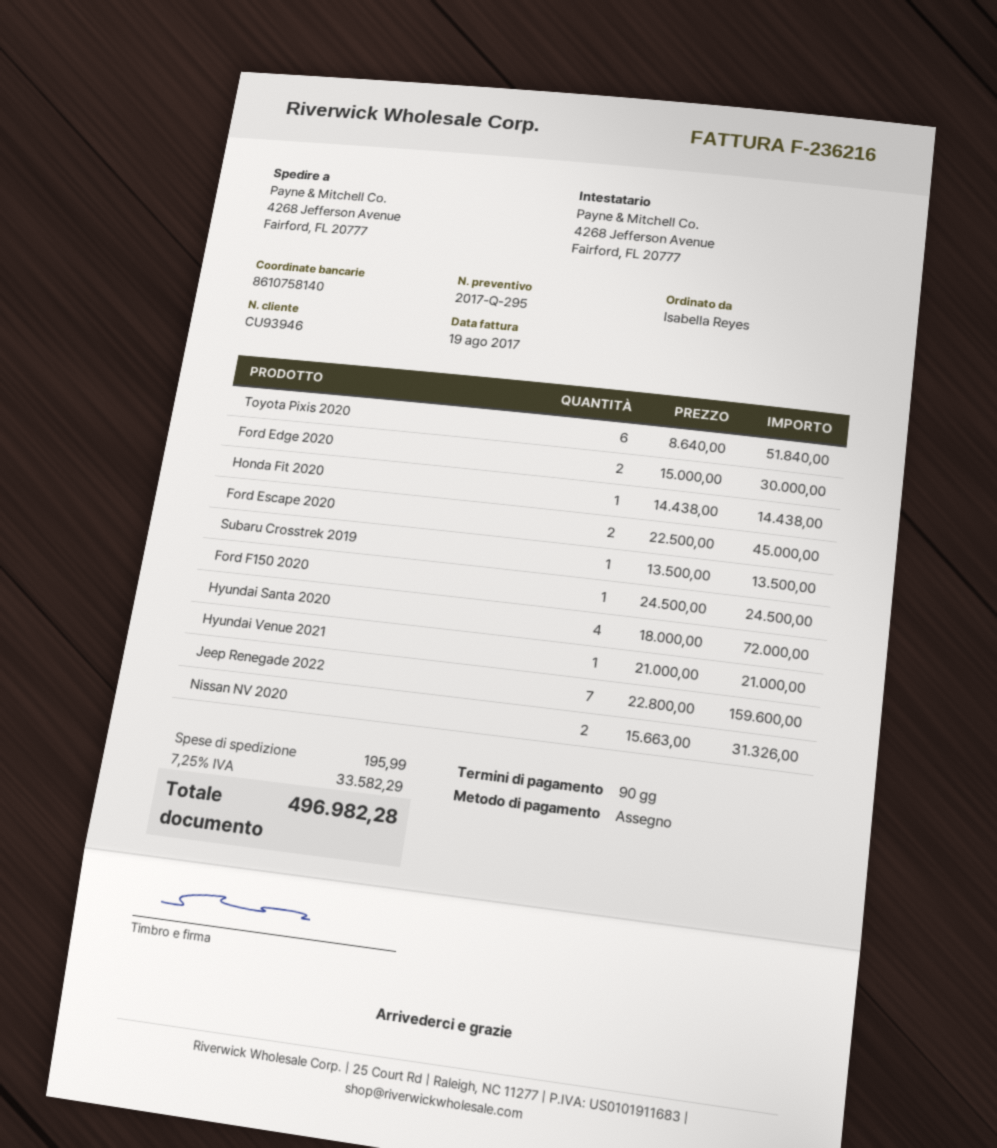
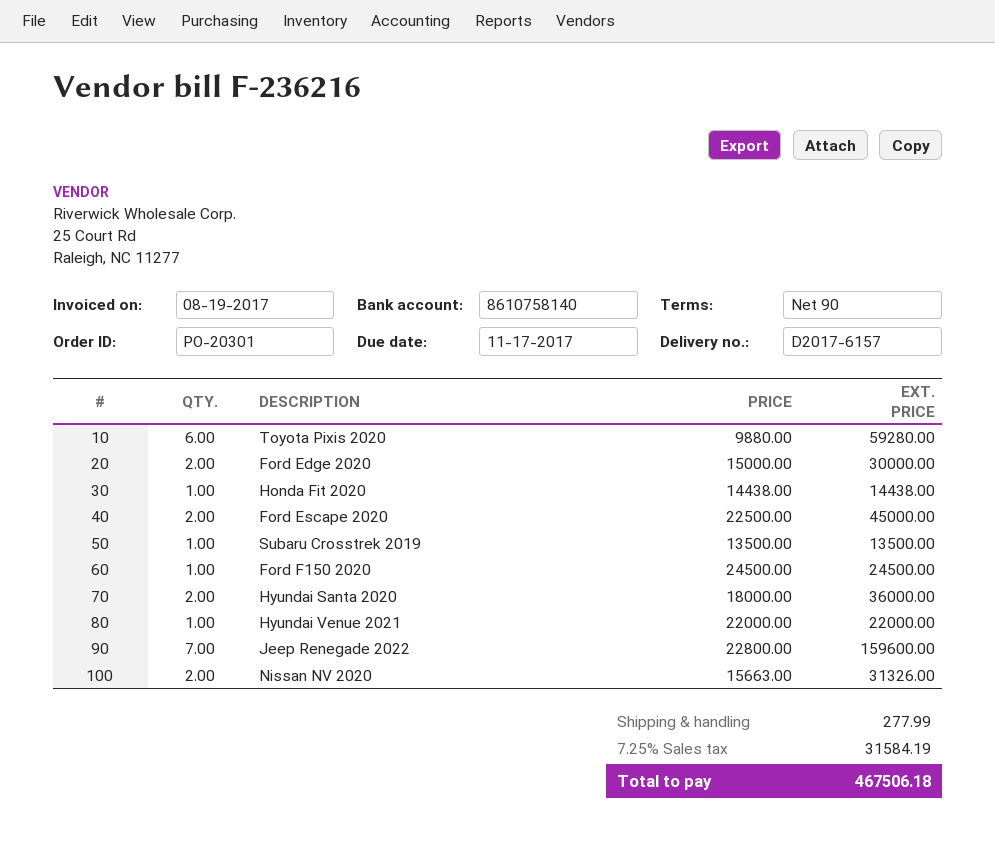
Toyota Pixis 2020: 6 x 8640.00 = 51840.00 -> 6 x 9880.00 = 59280.00
Hyundai Santa 2020: 4 x 18000.00 = 72000.00 -> 2 x 18000.00 = 36000.00
Hyundai Venue 2021: 1 x 21000.00 = 21000.00 -> 1 x 22000.00 = 22000.00
shipping: 195.99 -> 277.99
tax: 7.25% = 33582.29 -> 7.25% = 31584.19
total: 496982.28 -> 467506.18

